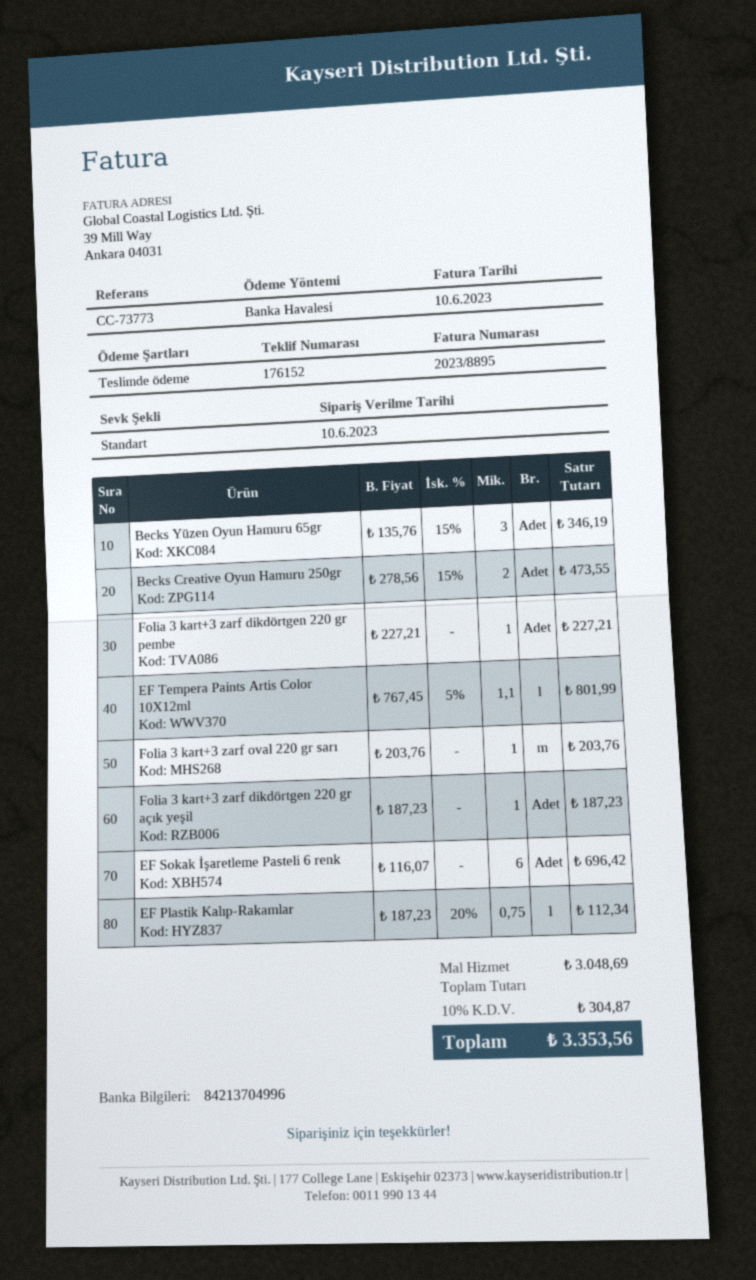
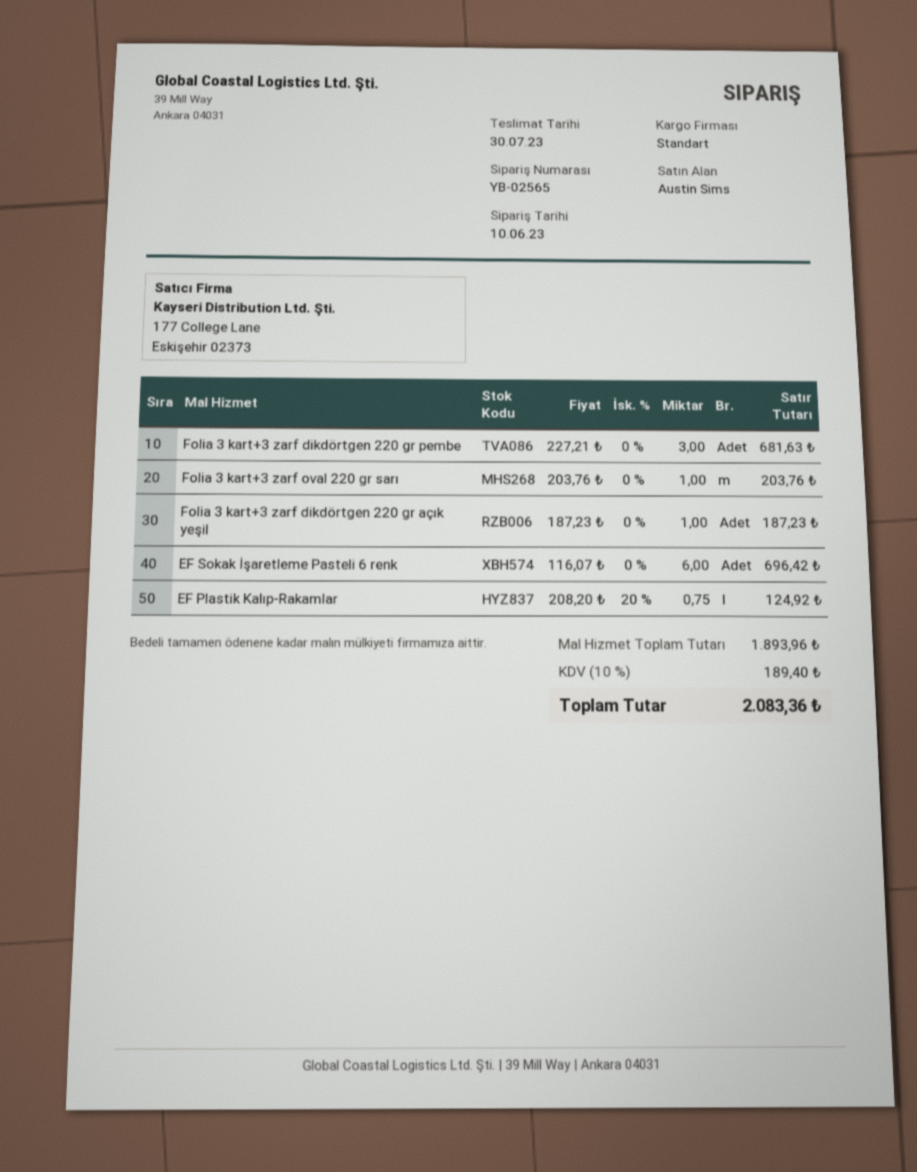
Becks Yüzen Oyun Hamuru 65gr: 3 x 135.76 - 15% = 346.19 -> none
Becks Creative Oyun Hamuru 250gr: 2 x 278.56 - 15% = 473.55 -> none
Folia 3 kart+3 zarf dikdörtgen 220 gr pembe: 1 x 227.21 = 227.21 -> 3 x 227.21 = 681.63
EF Tempera Paints Artis Color 10X12ml: 1.1 x 767.45 - 5% = 801.99 -> none
EF Plastik Kalıp-Rakamlar: 0.75 x 187.23 - 20% = 112.34 -> 0.75 x 208.20 - 20% = 124.92
subtotal: 3048.69 -> 1893.96
tax: 10% = 304.87 -> 10% = 189.40
total: 3353.56 -> 2083.36

